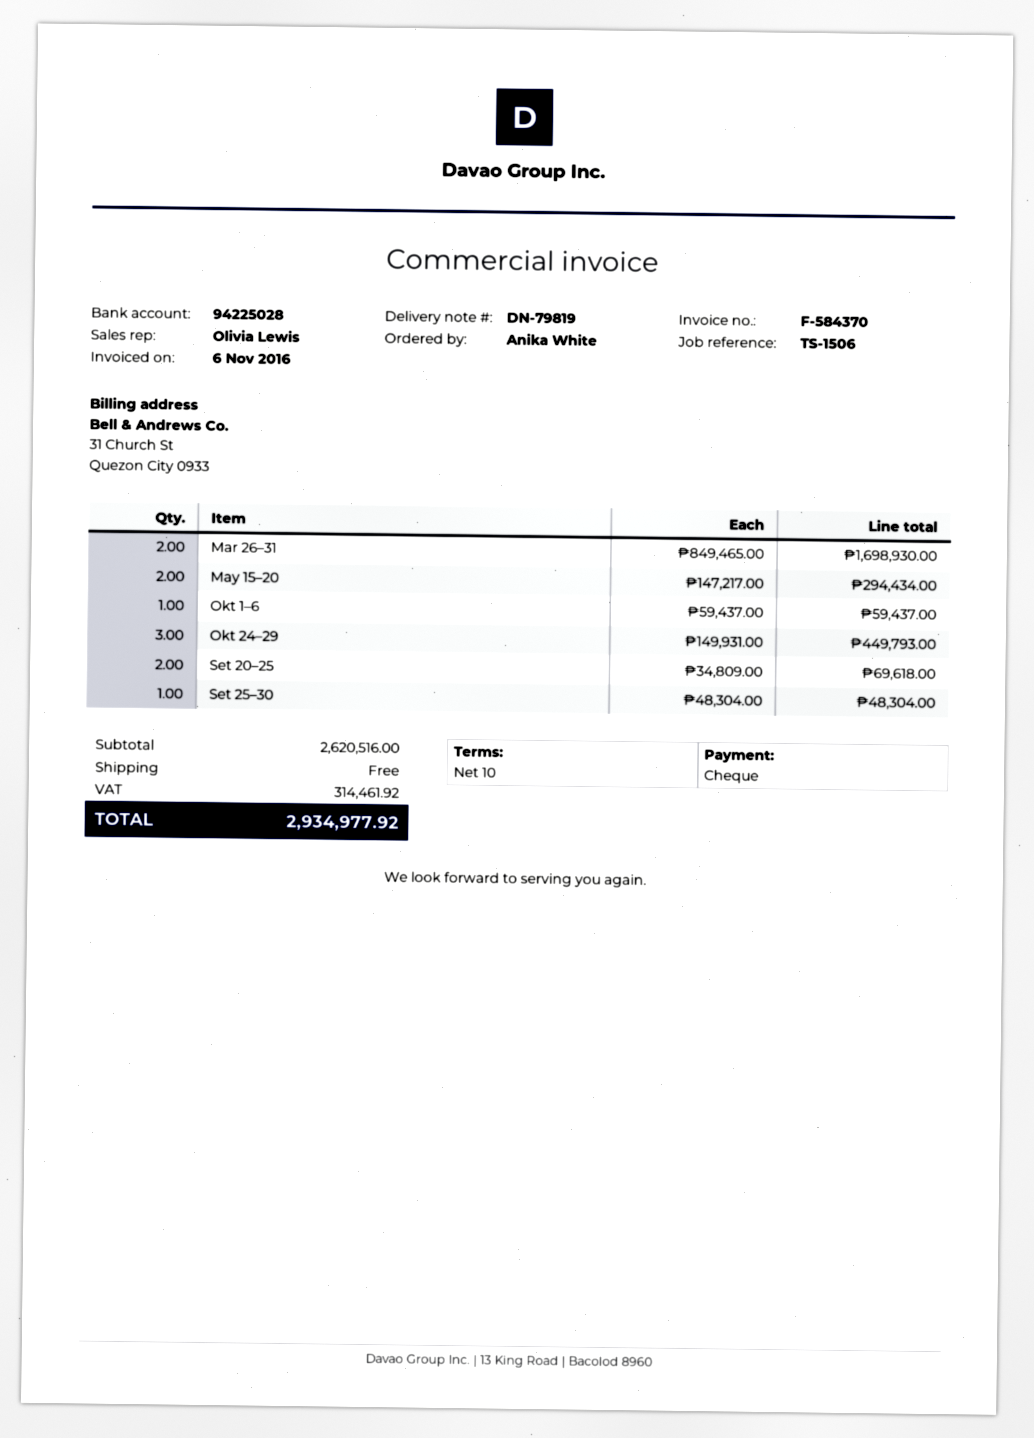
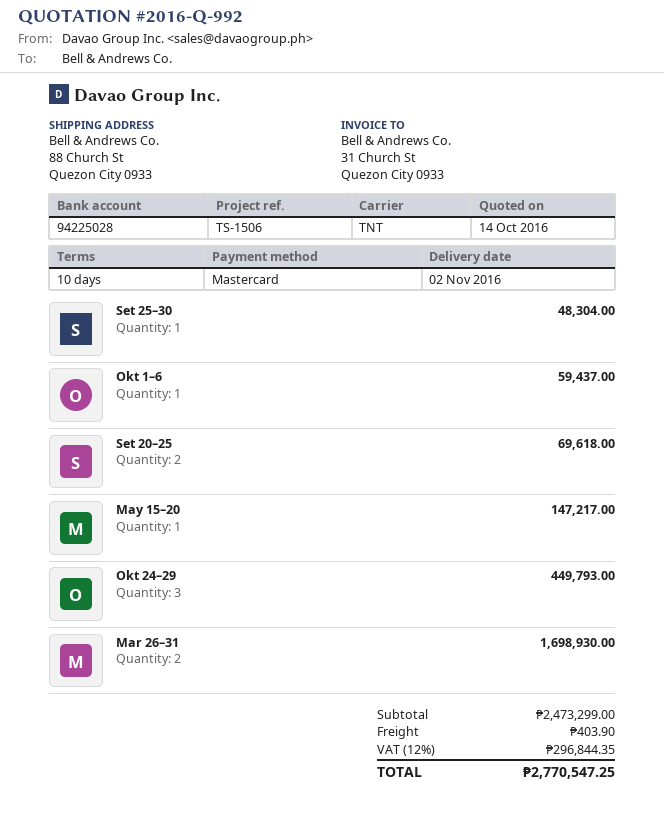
payment method: cheque -> Mastercard
May 15–20: 2 for 294434.00 -> 1 for 147217.00
subtotal: 2620516.00 -> 2473299.00
shipping: 0.00 -> 403.90
tax: 314461.92 -> 296844.35
total: 2934977.92 -> 2770547.25

